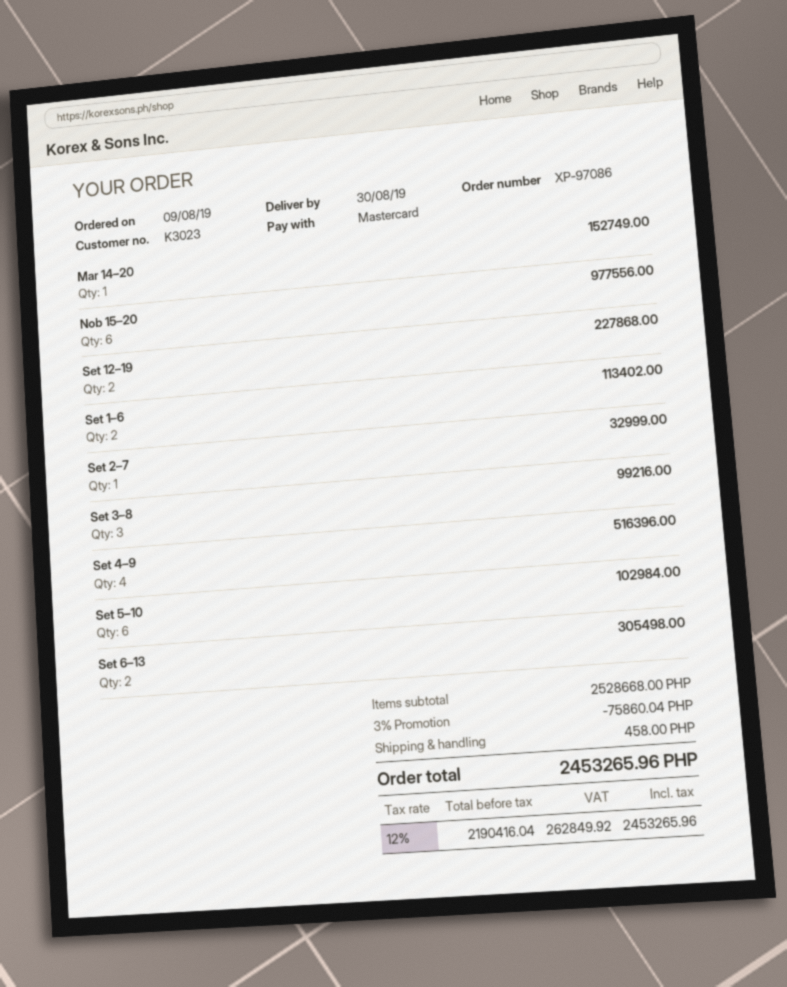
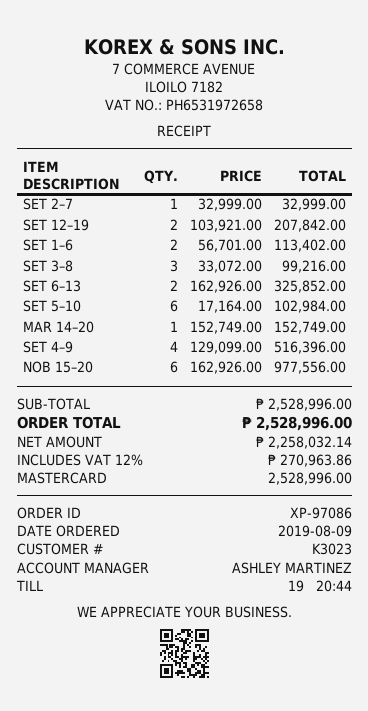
Set 12–19: 2 for 227868.00 -> 2 for 207842.00
Set 6–13: 2 for 305498.00 -> 2 for 325852.00
subtotal: 2528668.00 -> 2528996.00
discount: 3% = 75860.04 -> none
shipping: 458.00 -> none
net: 2190416.04 -> 2258032.14
tax: 12% = 262849.92 -> 12% = 270963.86
total: 2453265.96 -> 2528996.00

